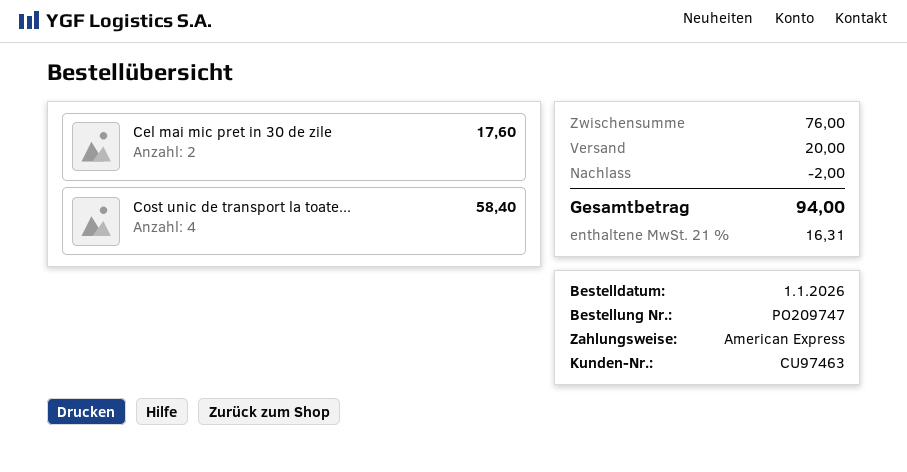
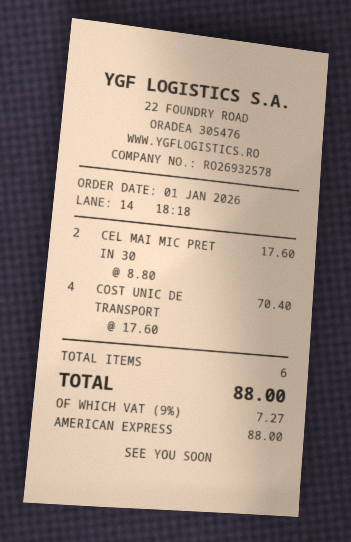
Cost unic de transport la toate...: 4 for 58.40 -> 4 for 70.40
discount: 2.00 -> none
shipping: 20.00 -> none
tax: 21% = 16.31 -> 9% = 7.27
total: 94.00 -> 88.00

